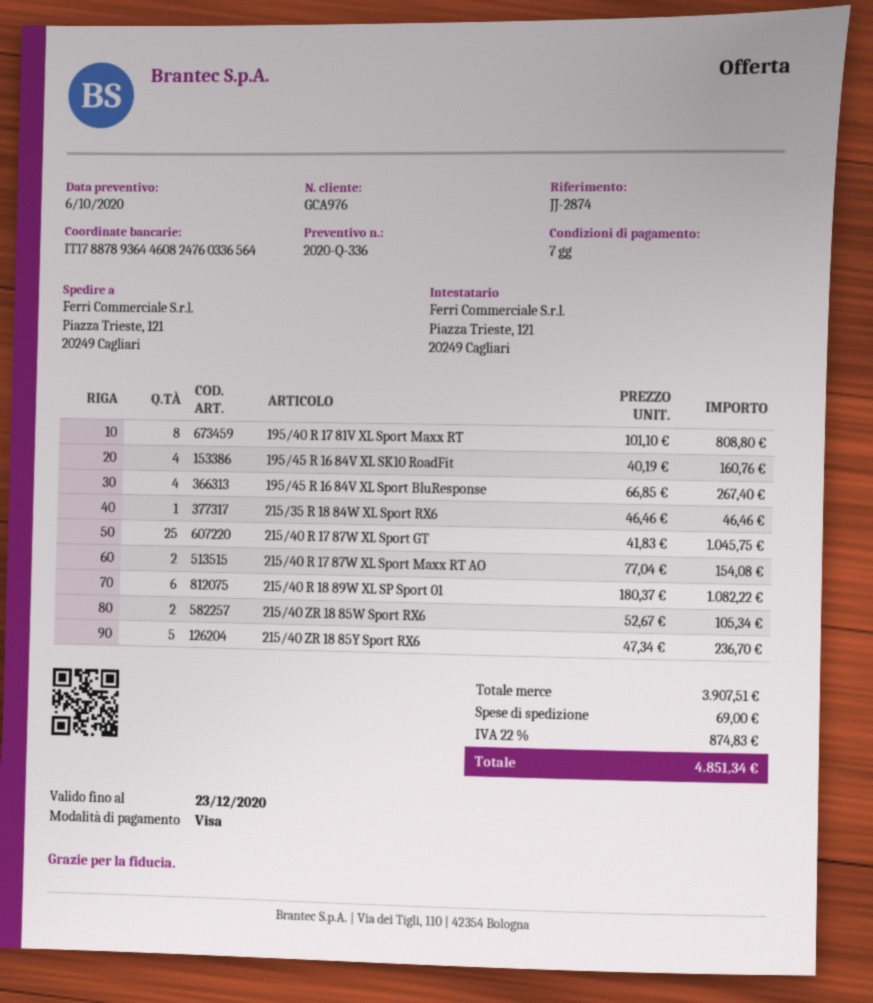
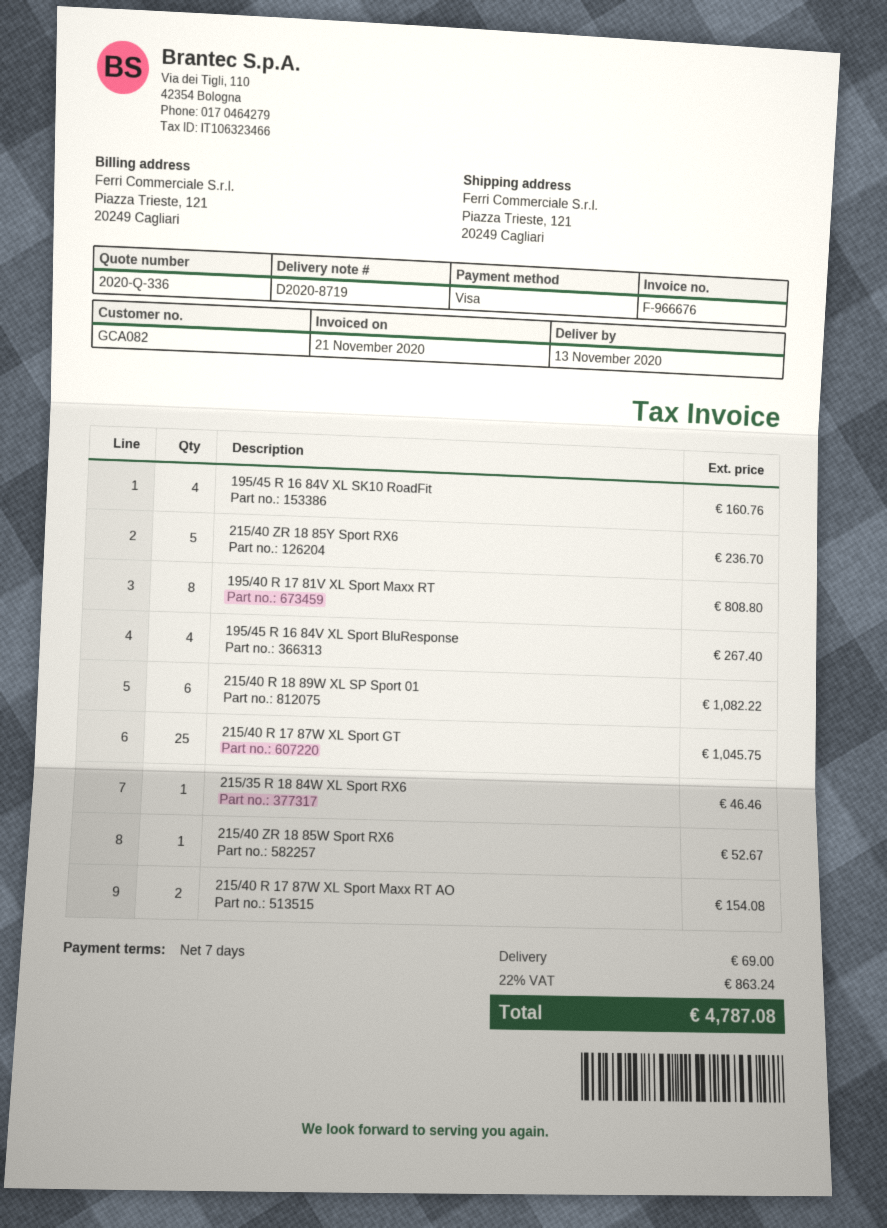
customer number: GCA976 -> GCA082
215/40 ZR 18 85W Sport RX6: 2 for 105.34 -> 1 for 52.67
tax: 22% = 874.83 -> 22% = 863.24
total: 4851.34 -> 4787.08

